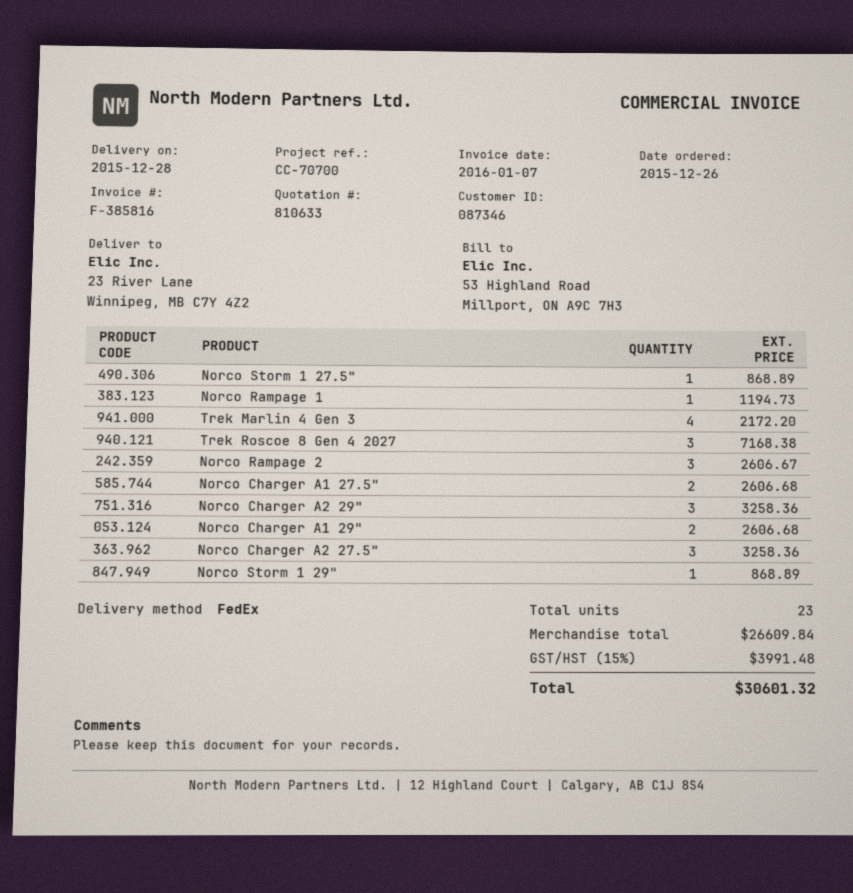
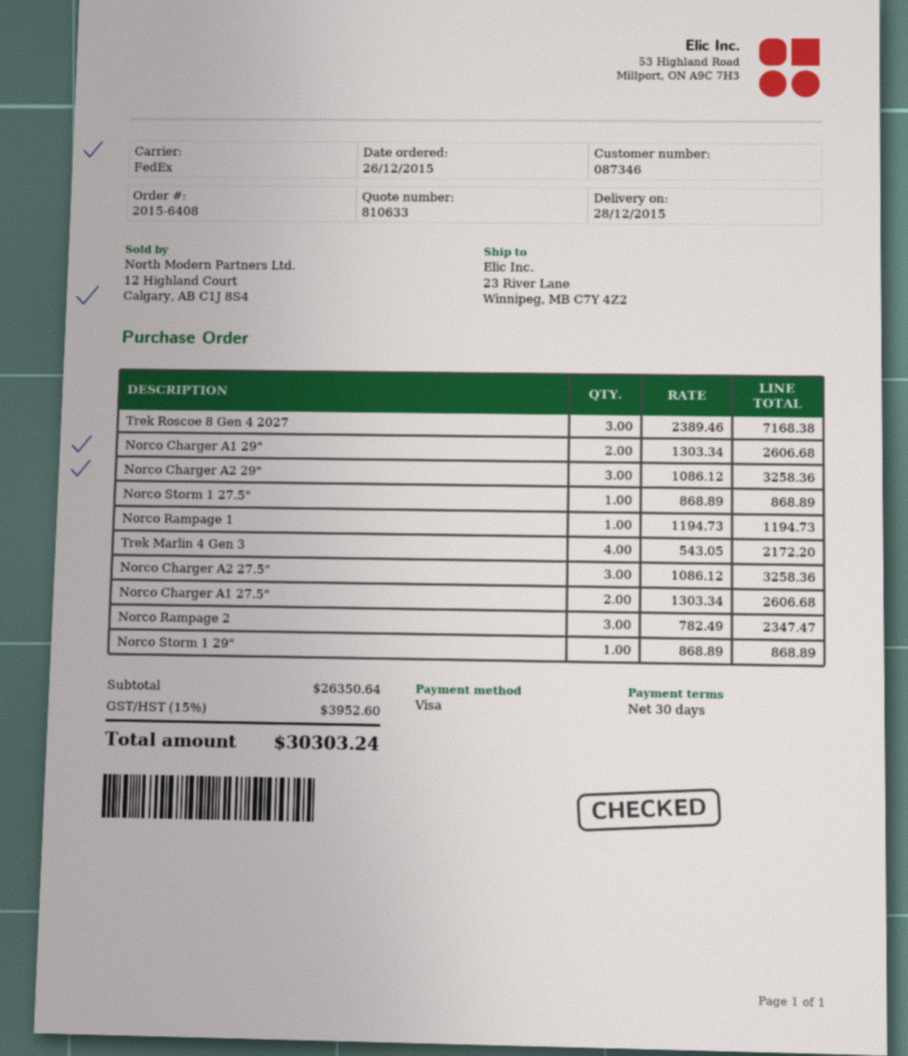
Norco Rampage 2: 3 for 2606.67 -> 3 for 2347.47
subtotal: 26609.84 -> 26350.64
tax: 15% = 3991.48 -> 15% = 3952.60
total: 30601.32 -> 30303.24

